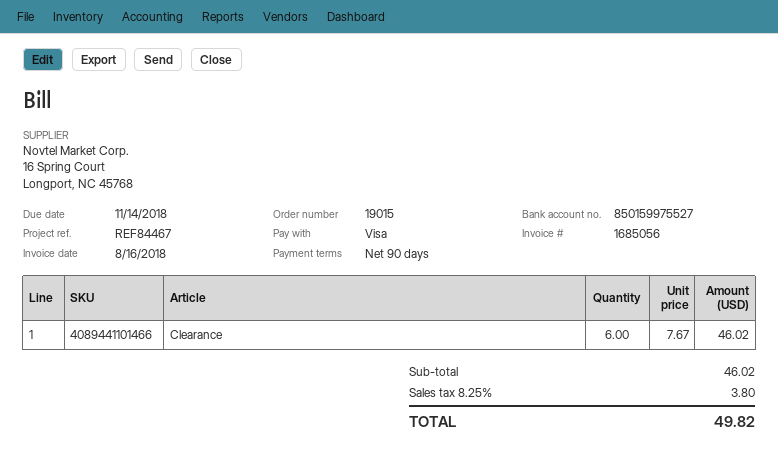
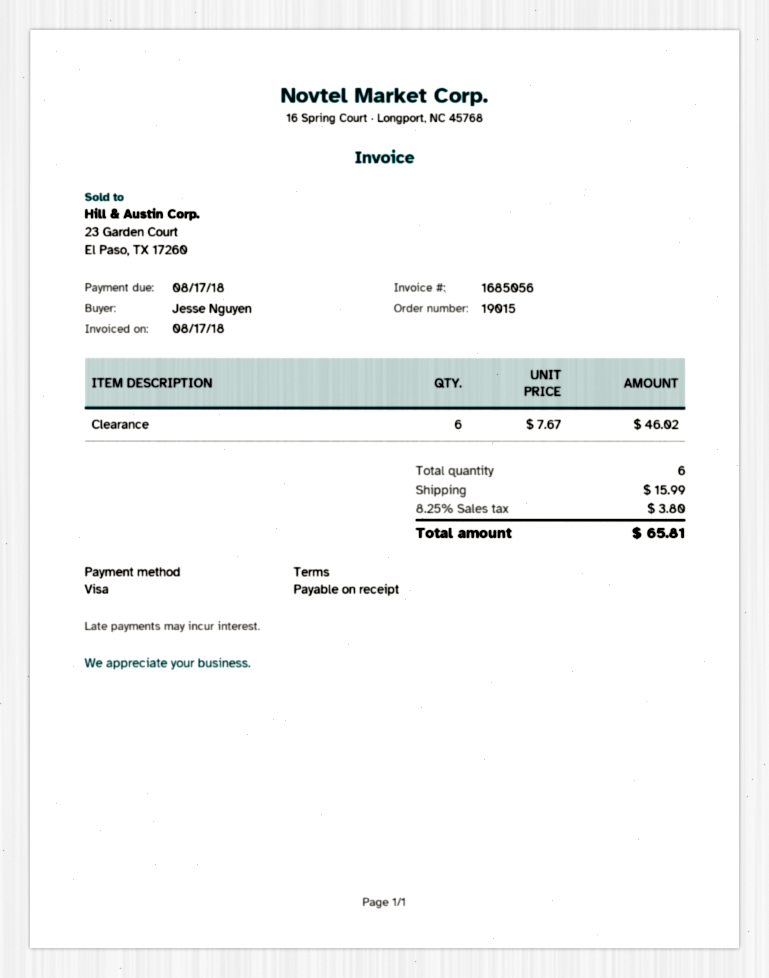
invoice date: 2018-08-16 -> 2018-08-17
payment terms: 90 days -> on receipt
due date: 2018-11-14 -> 2018-08-17
shipping: none -> 15.99
total: 49.82 -> 65.81

